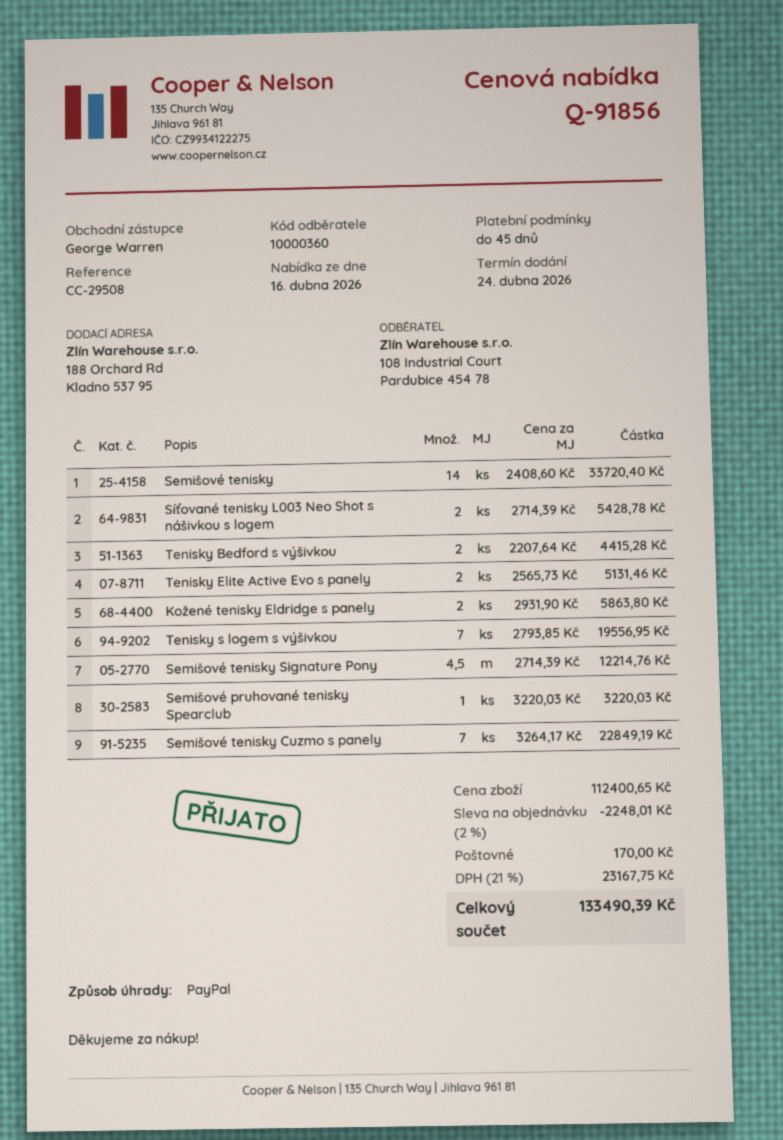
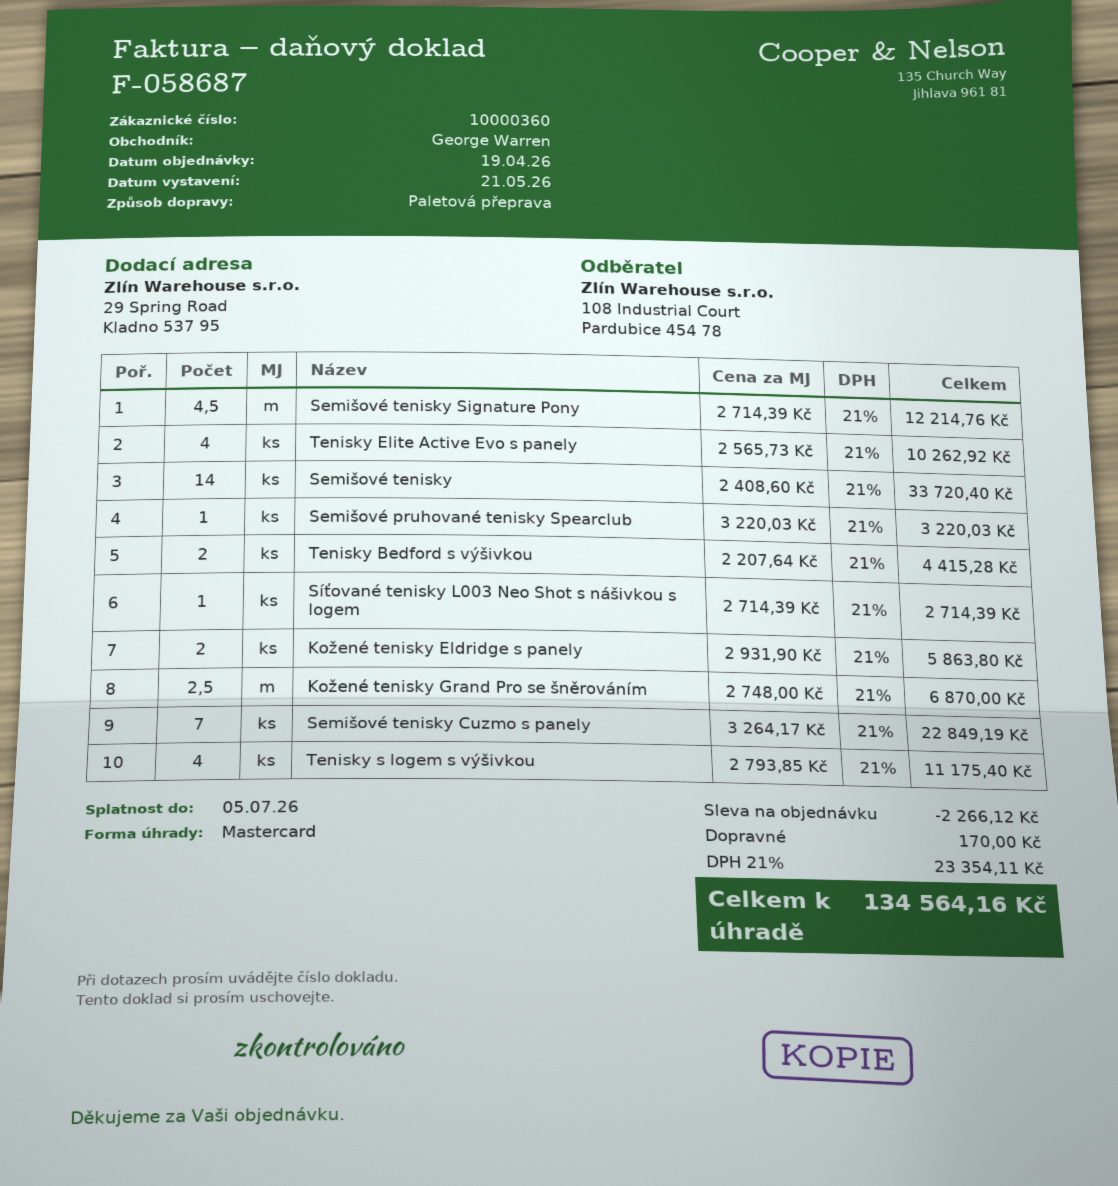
payment method: PayPal -> Mastercard
ship to: 188 Orchard Rd, Kladno 537 95 -> 29 Spring Road, Kladno 537 95
Síťované tenisky L003 Neo Shot s nášivkou s logem: 2 x 2714.39 = 5428.78 -> 1 x 2714.39 = 2714.39
Tenisky Elite Active Evo s panely: 2 x 2565.73 = 5131.46 -> 4 x 2565.73 = 10262.92
Tenisky s logem s výšivkou: 7 x 2793.85 = 19556.95 -> 4 x 2793.85 = 11175.40
Kožené tenisky Grand Pro se šněrováním: none -> 2.5 x 2748.00 = 6870.00
discount: 2248.01 -> 2266.12
tax: 21% = 23167.75 -> 21% = 23354.11
total: 133490.39 -> 134564.16

